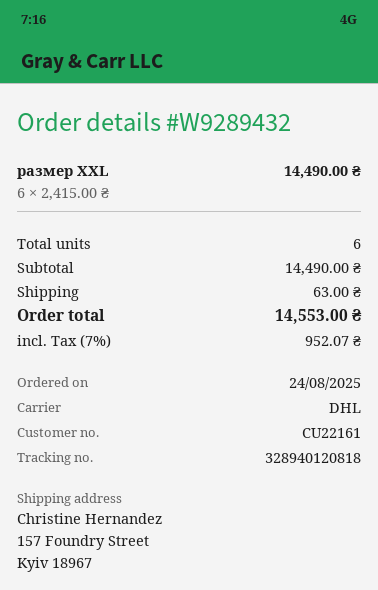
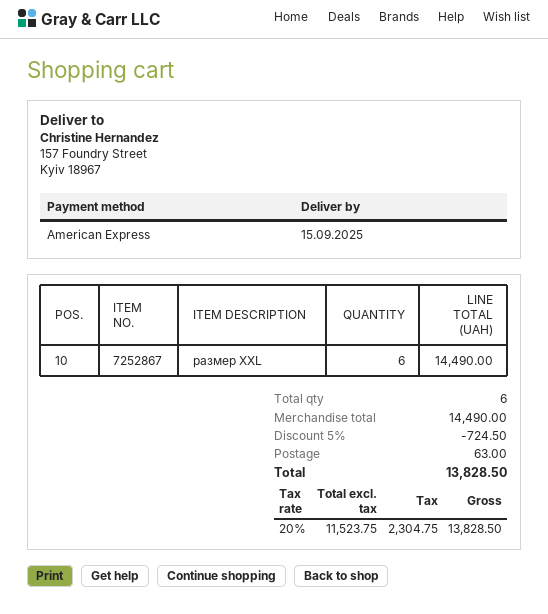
discount: none -> 5% = 724.50
tax: 7% = 952.07 -> 20% = 2304.75
total: 14553.00 -> 13828.50

